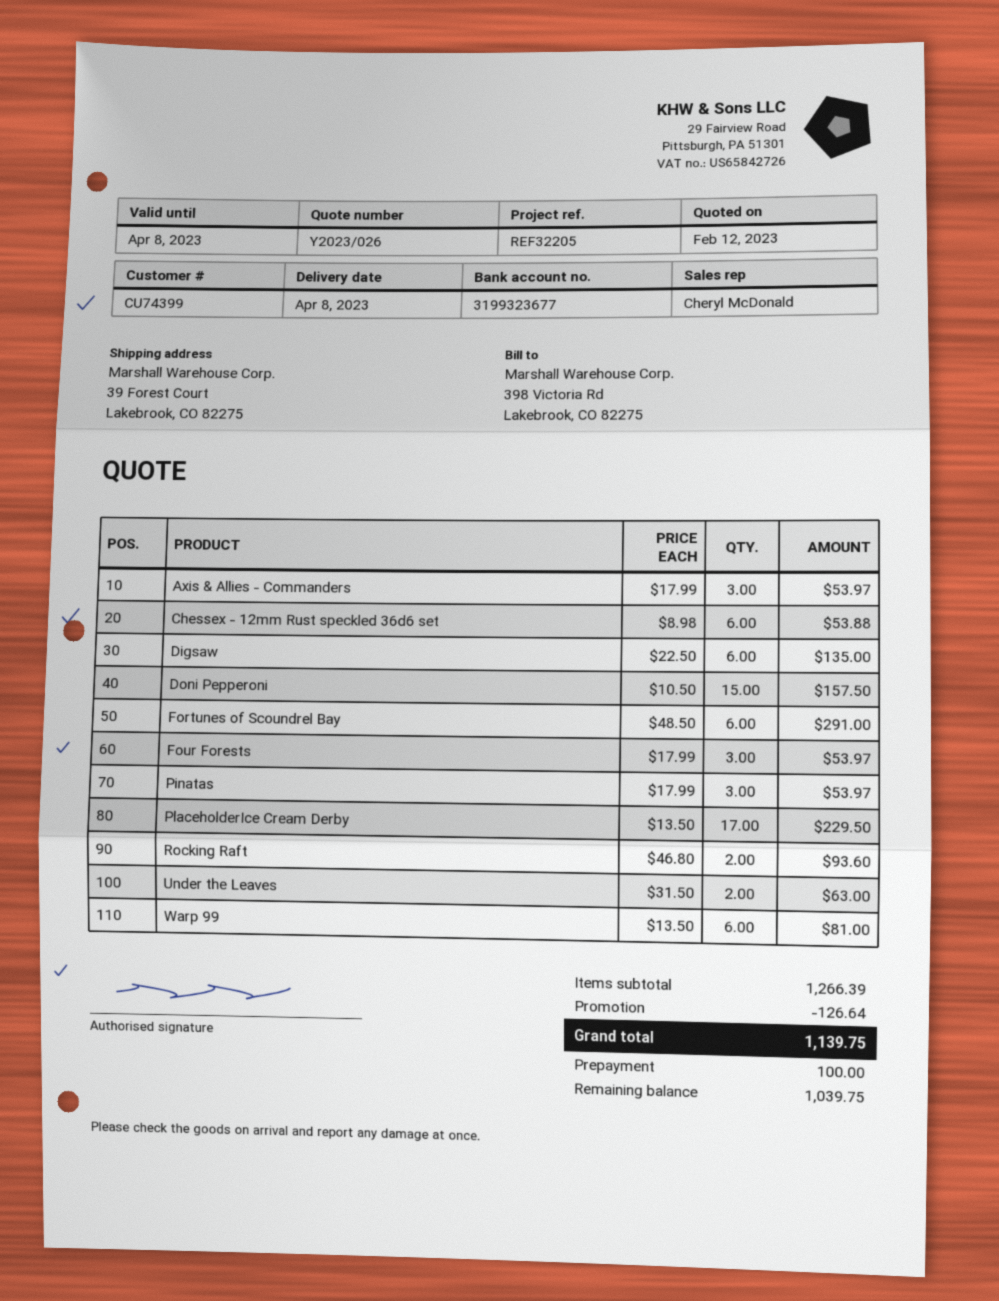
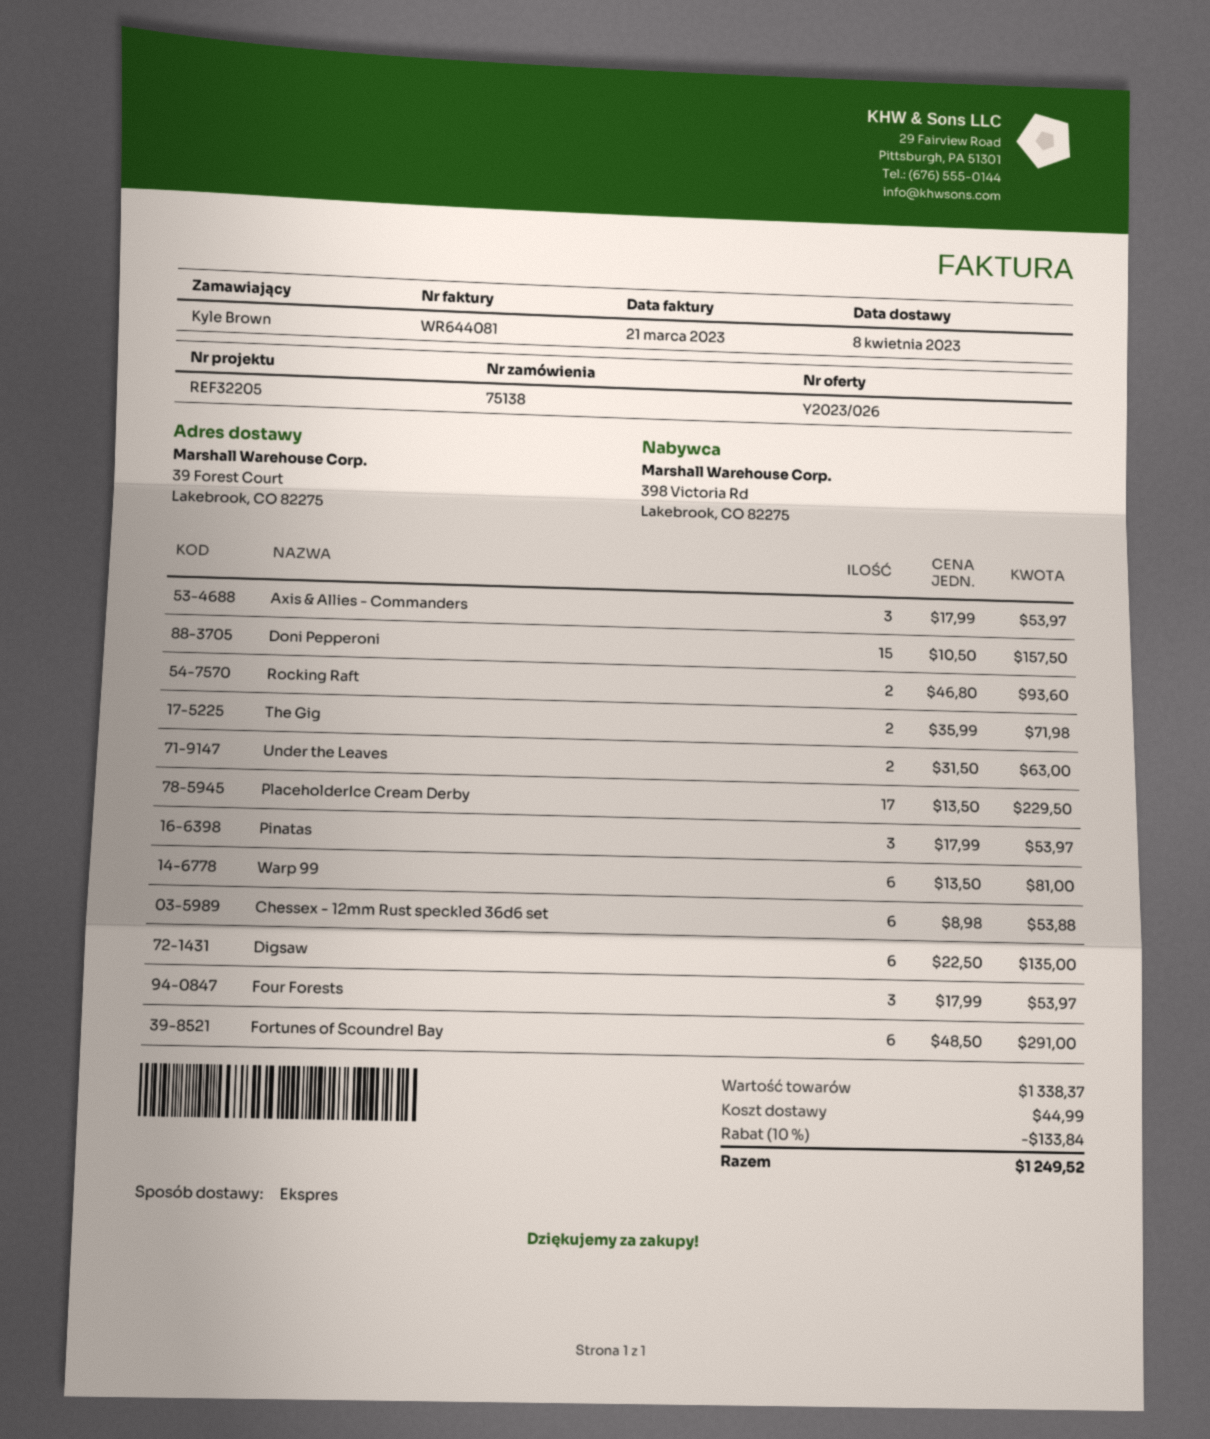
The Gig: none -> 2 x 35.99 = 71.98
subtotal: 1266.39 -> 1338.37
discount: 126.64 -> 133.84
shipping: none -> 44.99
total: 1139.75 -> 1249.52

